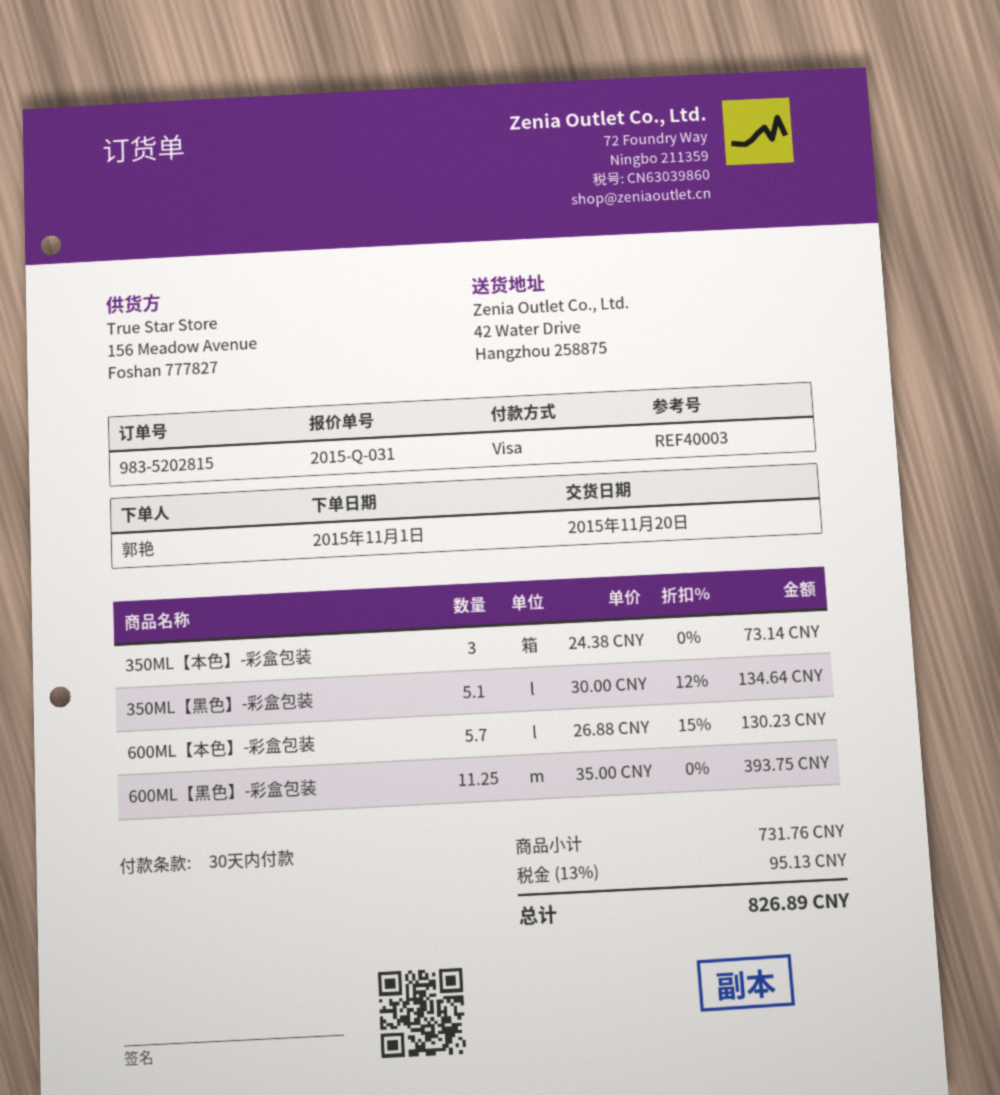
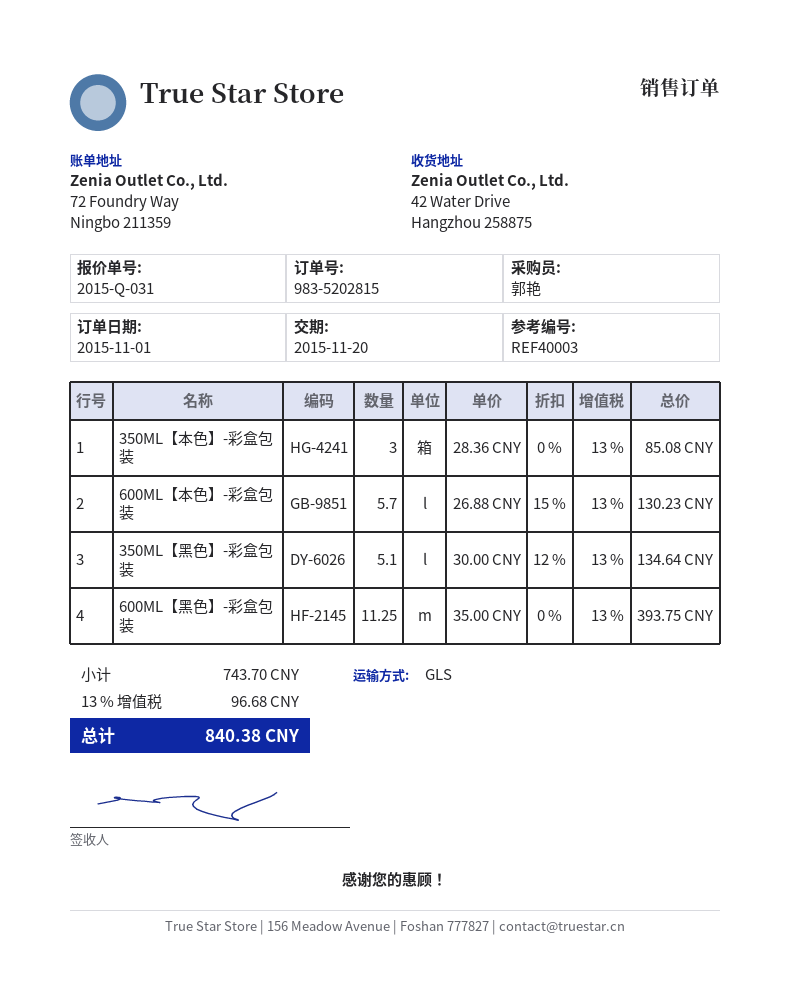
350ML【本色】-彩盒包装: 3 x 24.38 = 73.14 -> 3 x 28.36 = 85.08
subtotal: 731.76 -> 743.70
tax: 13% = 95.13 -> 13% = 96.68
total: 826.89 -> 840.38

